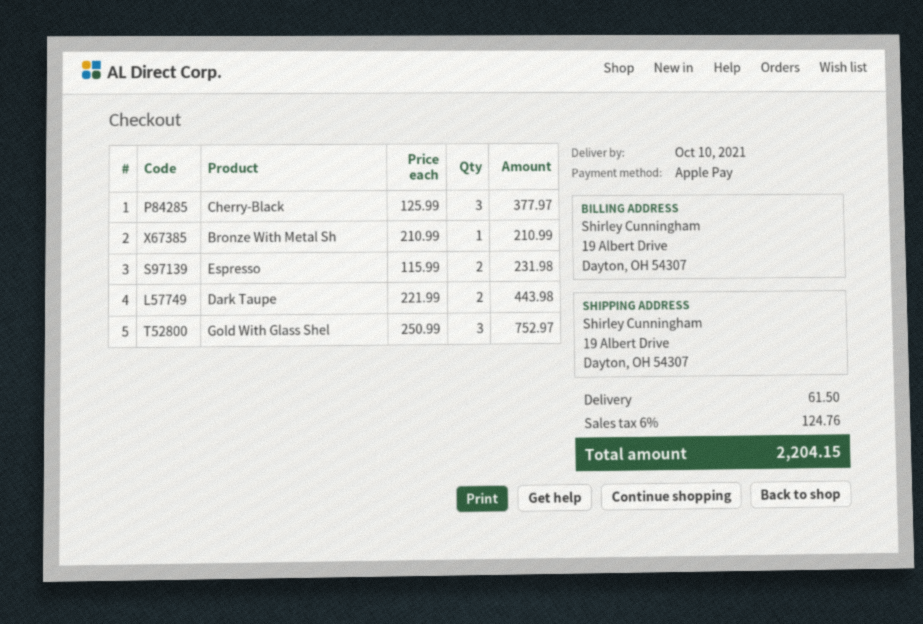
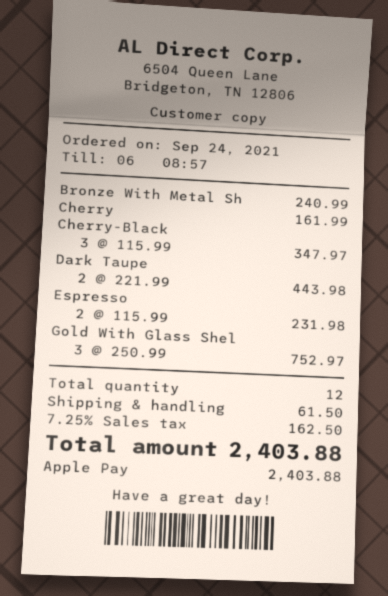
Cherry-Black: 3 x 125.99 = 377.97 -> 3 x 115.99 = 347.97
Bronze With Metal Sh: 1 x 210.99 = 210.99 -> 1 x 240.99 = 240.99
Cherry: none -> 1 x 161.99 = 161.99
tax: 6% = 124.76 -> 7.25% = 162.50
total: 2204.15 -> 2403.88

